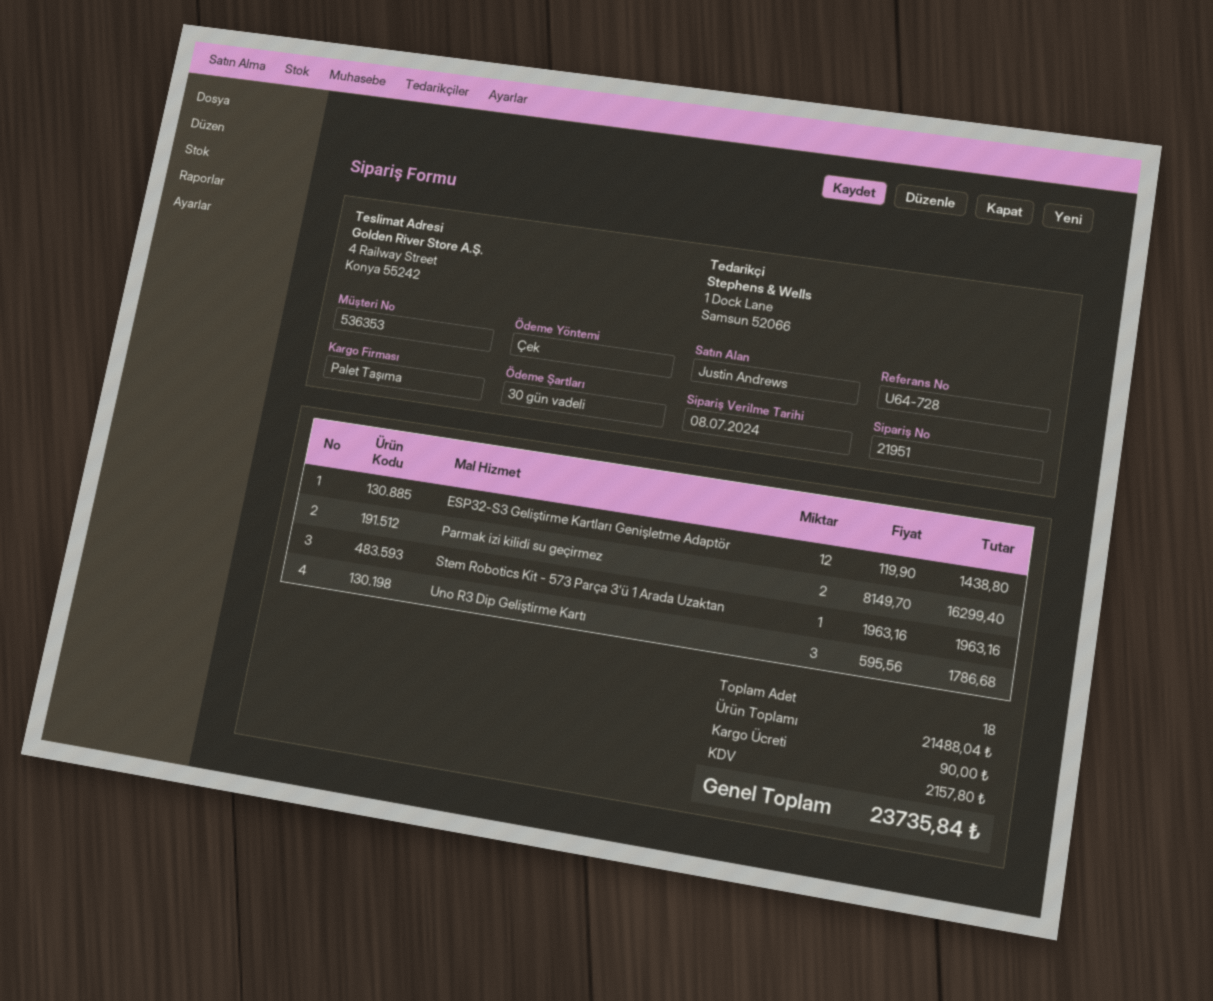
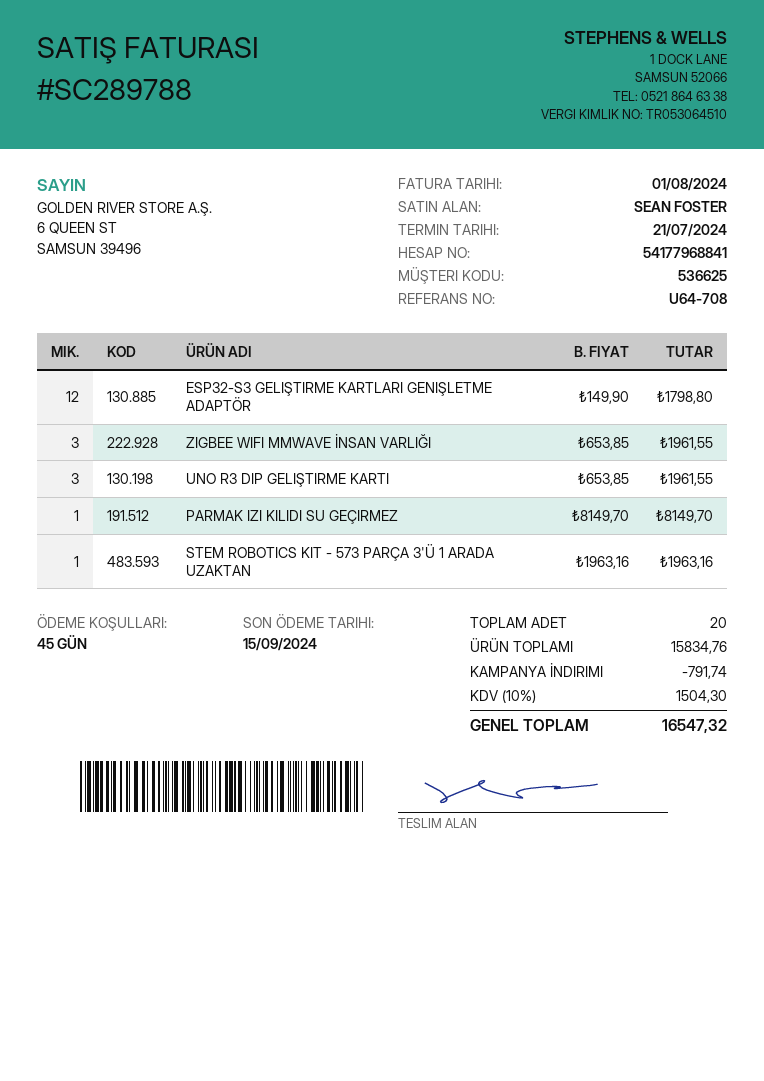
payment terms: 30 days -> 45 days
customer number: 536353 -> 536625
reference: U64-728 -> U64-708
ordered by: Justin Andrews -> SEAN FOSTER
ESP32-S3 Geliştirme Kartları Genişletme Adaptör: 12 x 119.90 = 1438.80 -> 12 x 149.90 = 1798.80
Parmak izi kilidi su geçirmez: 2 x 8149.70 = 16299.40 -> 1 x 8149.70 = 8149.70
Uno R3 Dip Geliştirme Kartı: 3 x 595.56 = 1786.68 -> 3 x 653.85 = 1961.55
ZIGBEE WIFI MMWAVE İNSAN VARLIĞI: none -> 3 x 653.85 = 1961.55
total quantity: 18 -> 20
subtotal: 21488.04 -> 15834.76
discount: none -> 791.74
shipping: 90.00 -> none
tax: 2157.80 -> 1504.30
total: 23735.84 -> 16547.32

